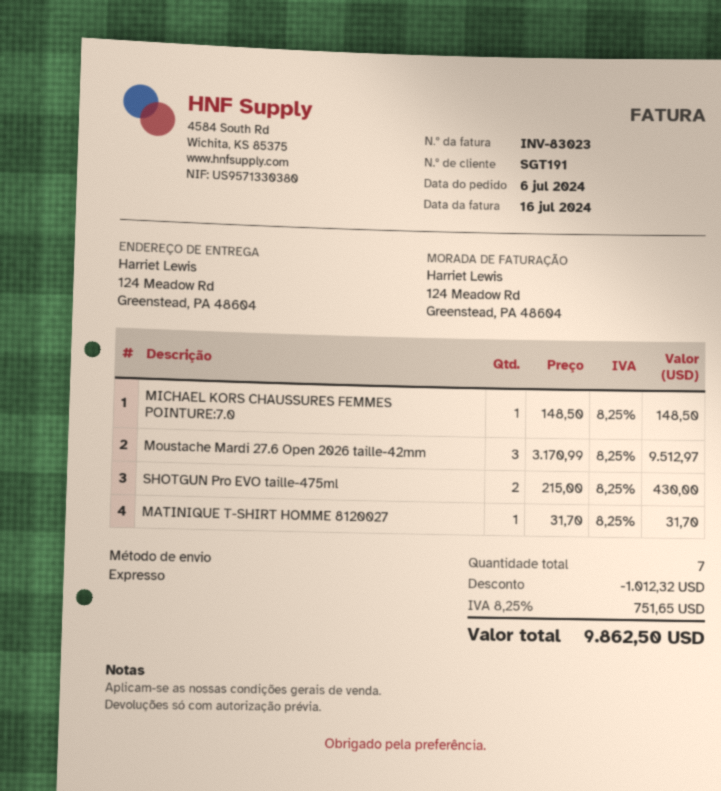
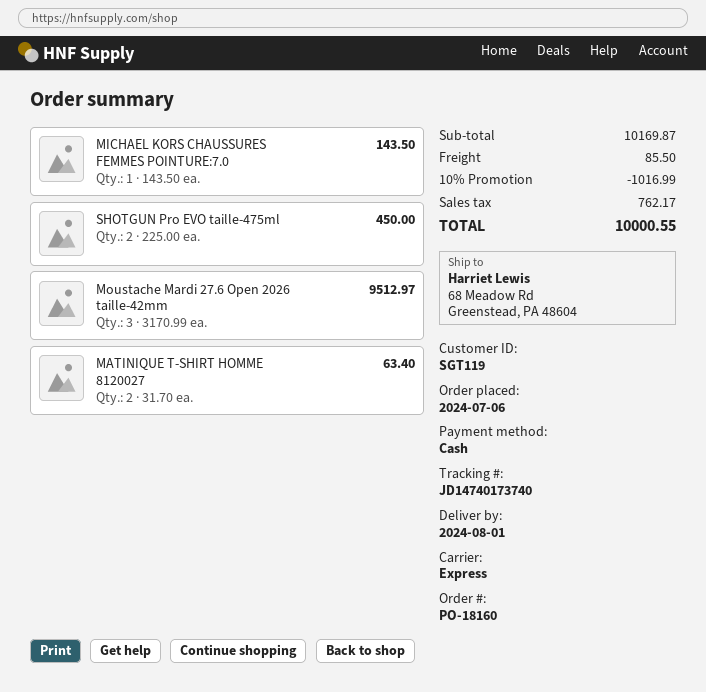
customer number: SGT191 -> SGT119
ship to: 124 Meadow Rd, Greenstead, PA 48604 -> 68 Meadow Rd, Greenstead, PA 48604
MICHAEL KORS CHAUSSURES FEMMES POINTURE:7.0: 1 x 148.50 = 148.50 -> 1 x 143.50 = 143.50
SHOTGUN Pro EVO taille-475ml: 2 x 215.00 = 430.00 -> 2 x 225.00 = 450.00
MATINIQUE T-SHIRT HOMME 8120027: 1 x 31.70 = 31.70 -> 2 x 31.70 = 63.40
discount: 1012.32 -> 1016.99
shipping: none -> 85.50
tax: 751.65 -> 762.17
total: 9862.50 -> 10000.55

